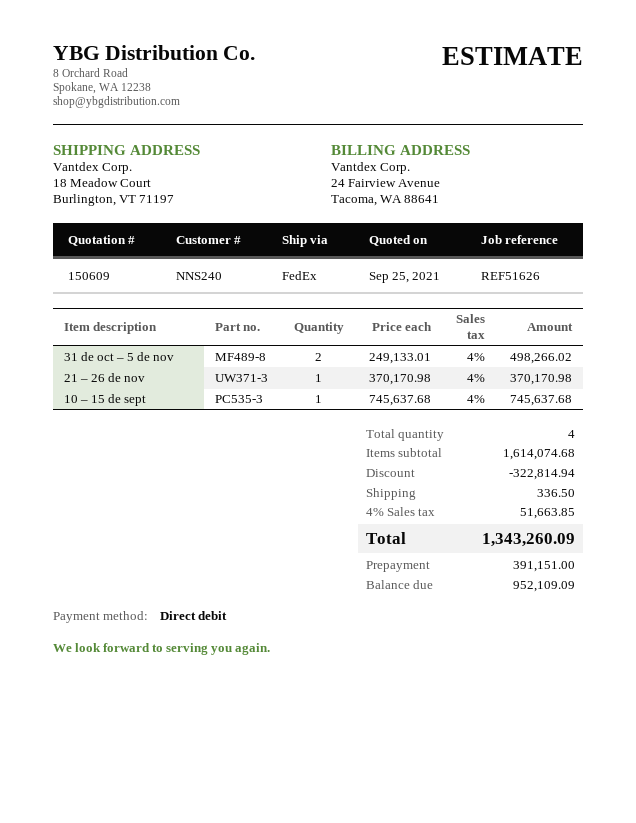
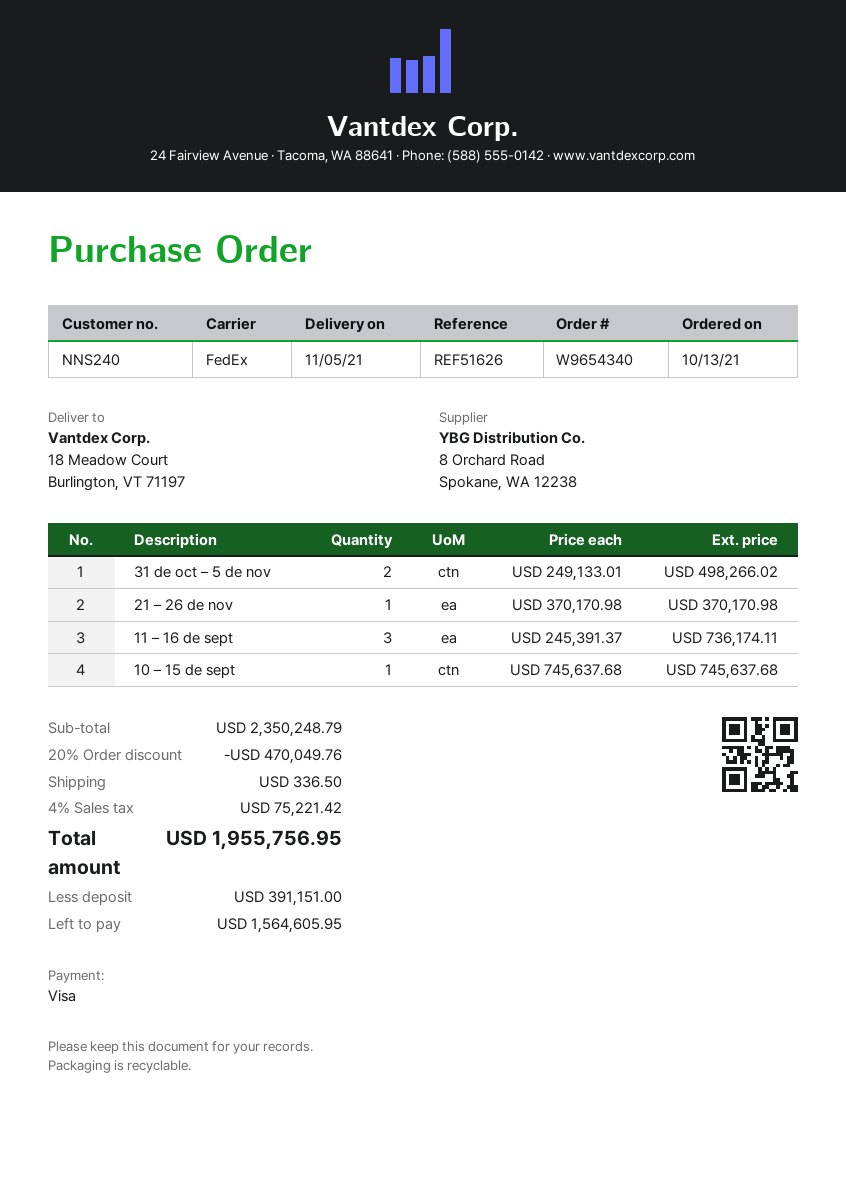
payment method: direct debit -> Visa
11 – 16 de sept: none -> 3 x 245391.37 = 736174.11
subtotal: 1614074.68 -> 2350248.79
discount: 322814.94 -> 470049.76
tax: 4% = 51663.85 -> 4% = 75221.42
total: 1343260.09 -> 1955756.95
balance: 952109.09 -> 1564605.95

